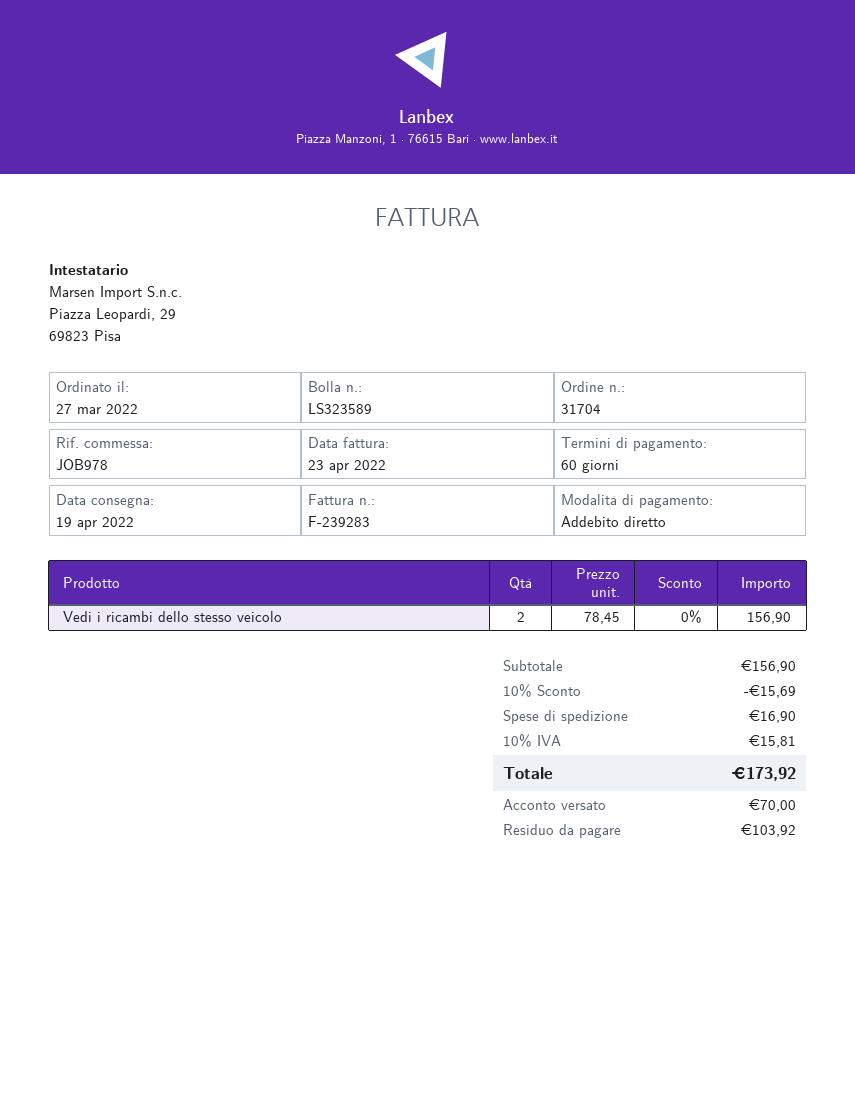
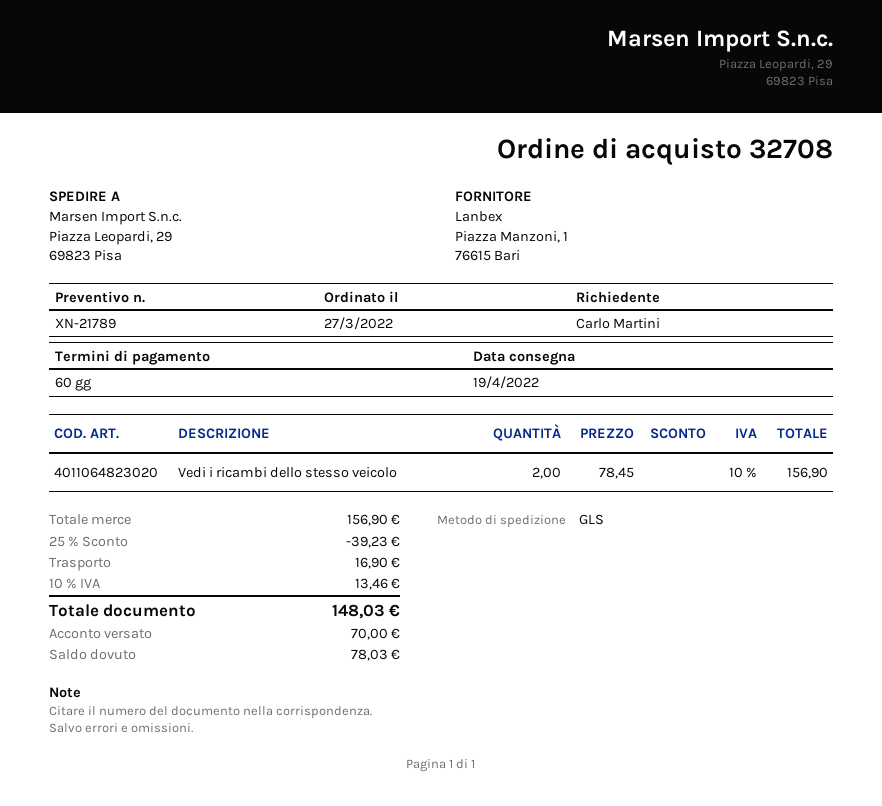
order number: 31704 -> 32708
discount: 10% = 15.69 -> 25% = 39.23
tax: 10% = 15.81 -> 10% = 13.46
total: 173.92 -> 148.03
balance: 103.92 -> 78.03

